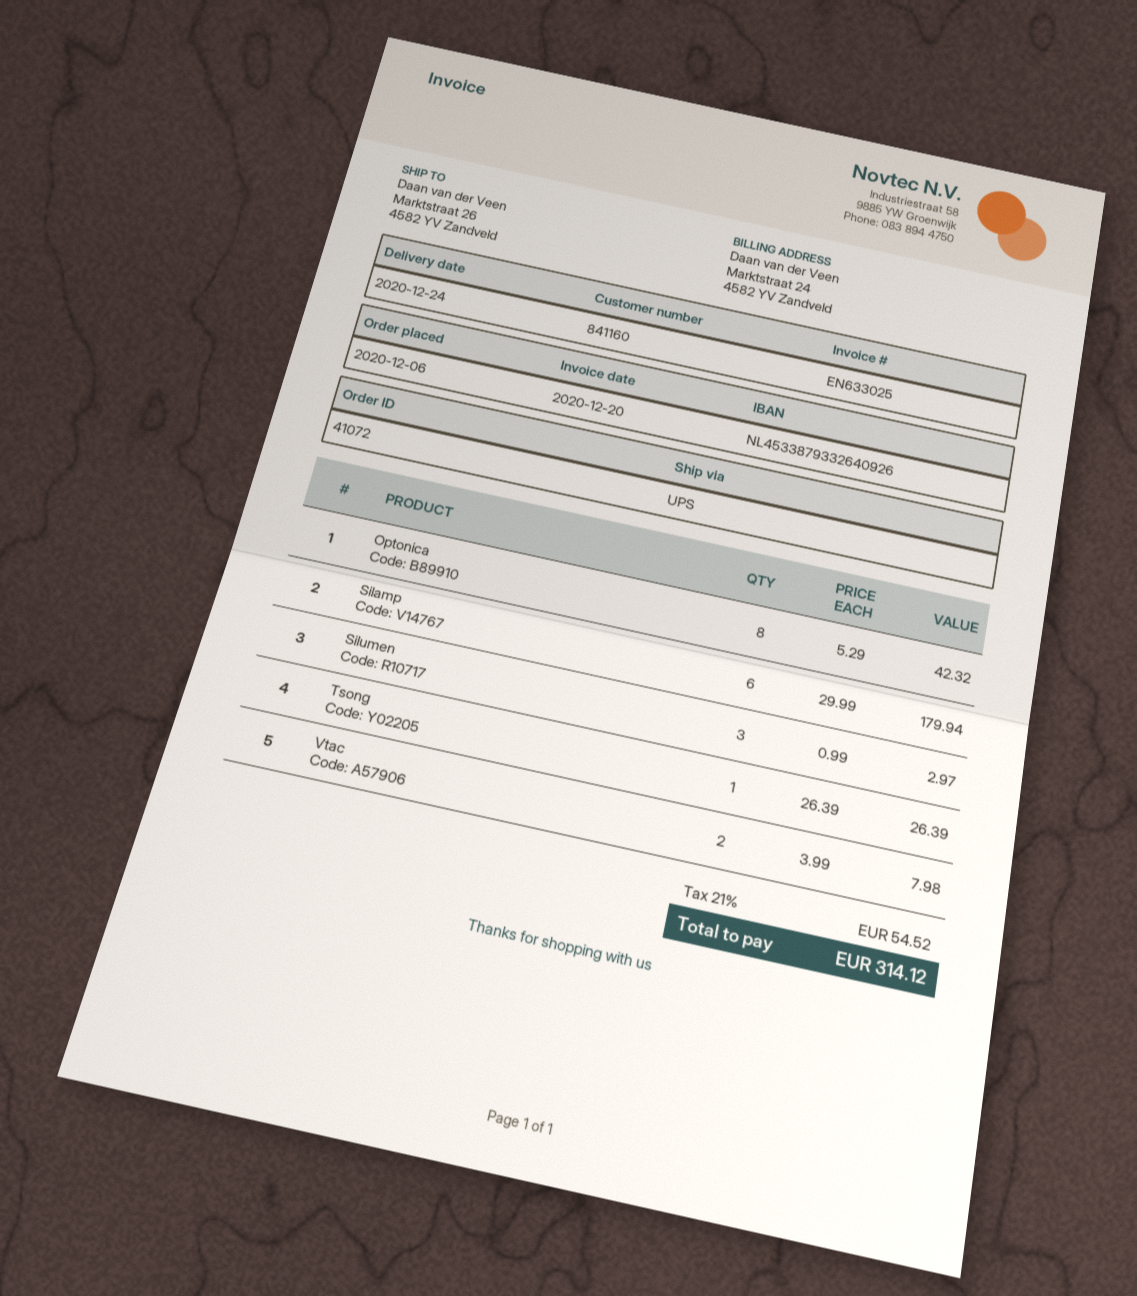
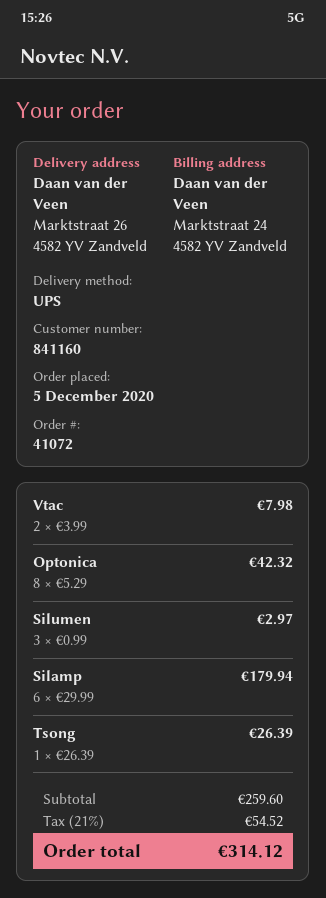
order date: 2020-12-06 -> 2020-12-05

